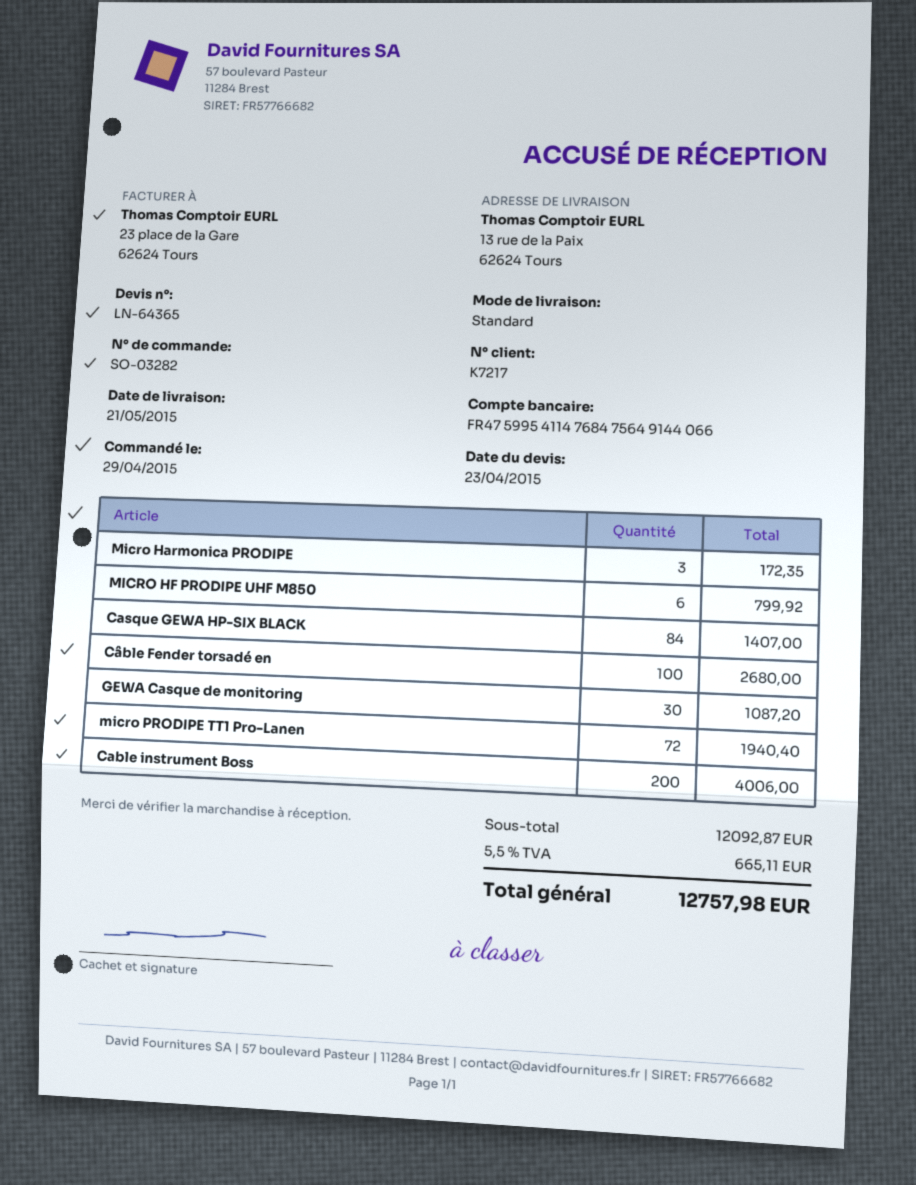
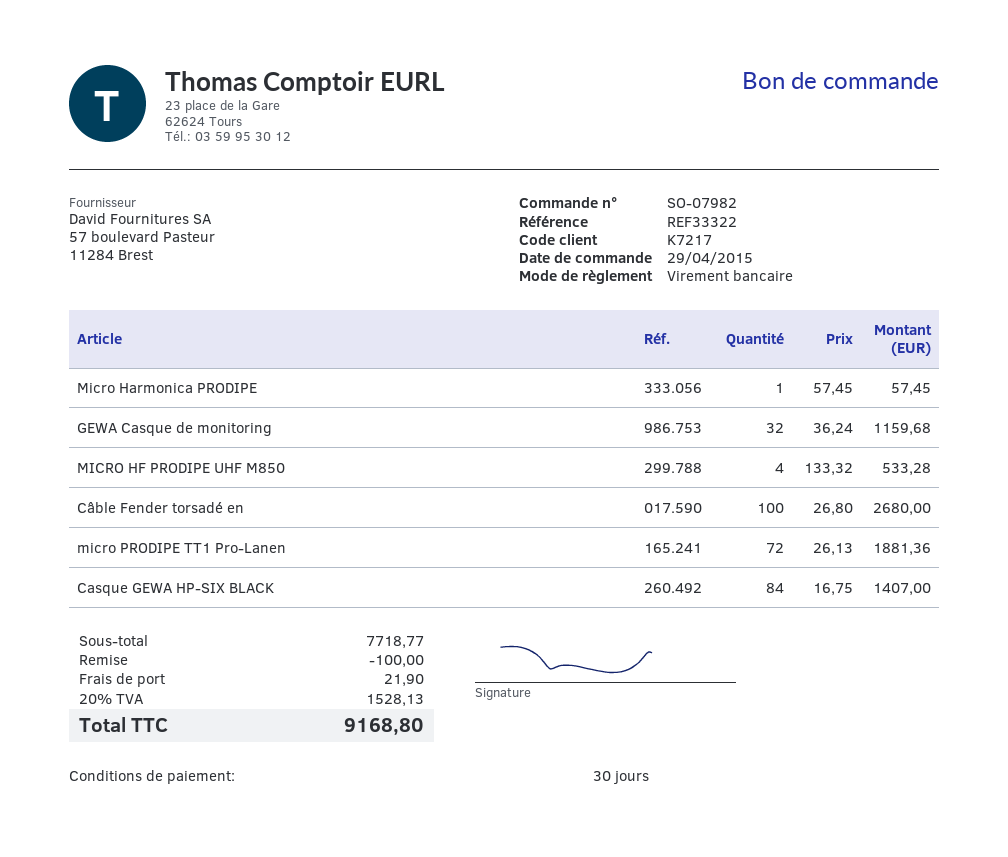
order number: SO-03282 -> SO-07982
Micro Harmonica PRODIPE: 3 for 172.35 -> 1 for 57.45
MICRO HF PRODIPE UHF M850: 6 for 799.92 -> 4 for 533.28
GEWA Casque de monitoring: 30 for 1087.20 -> 32 for 1159.68
micro PRODIPE TT1 Pro-Lanen: 72 for 1940.40 -> 72 for 1881.36
Cable instrument Boss: 200 for 4006.00 -> none
subtotal: 12092.87 -> 7718.77
discount: none -> 100.00
shipping: none -> 21.90
tax: 5.5% = 665.11 -> 20% = 1528.13
total: 12757.98 -> 9168.80

